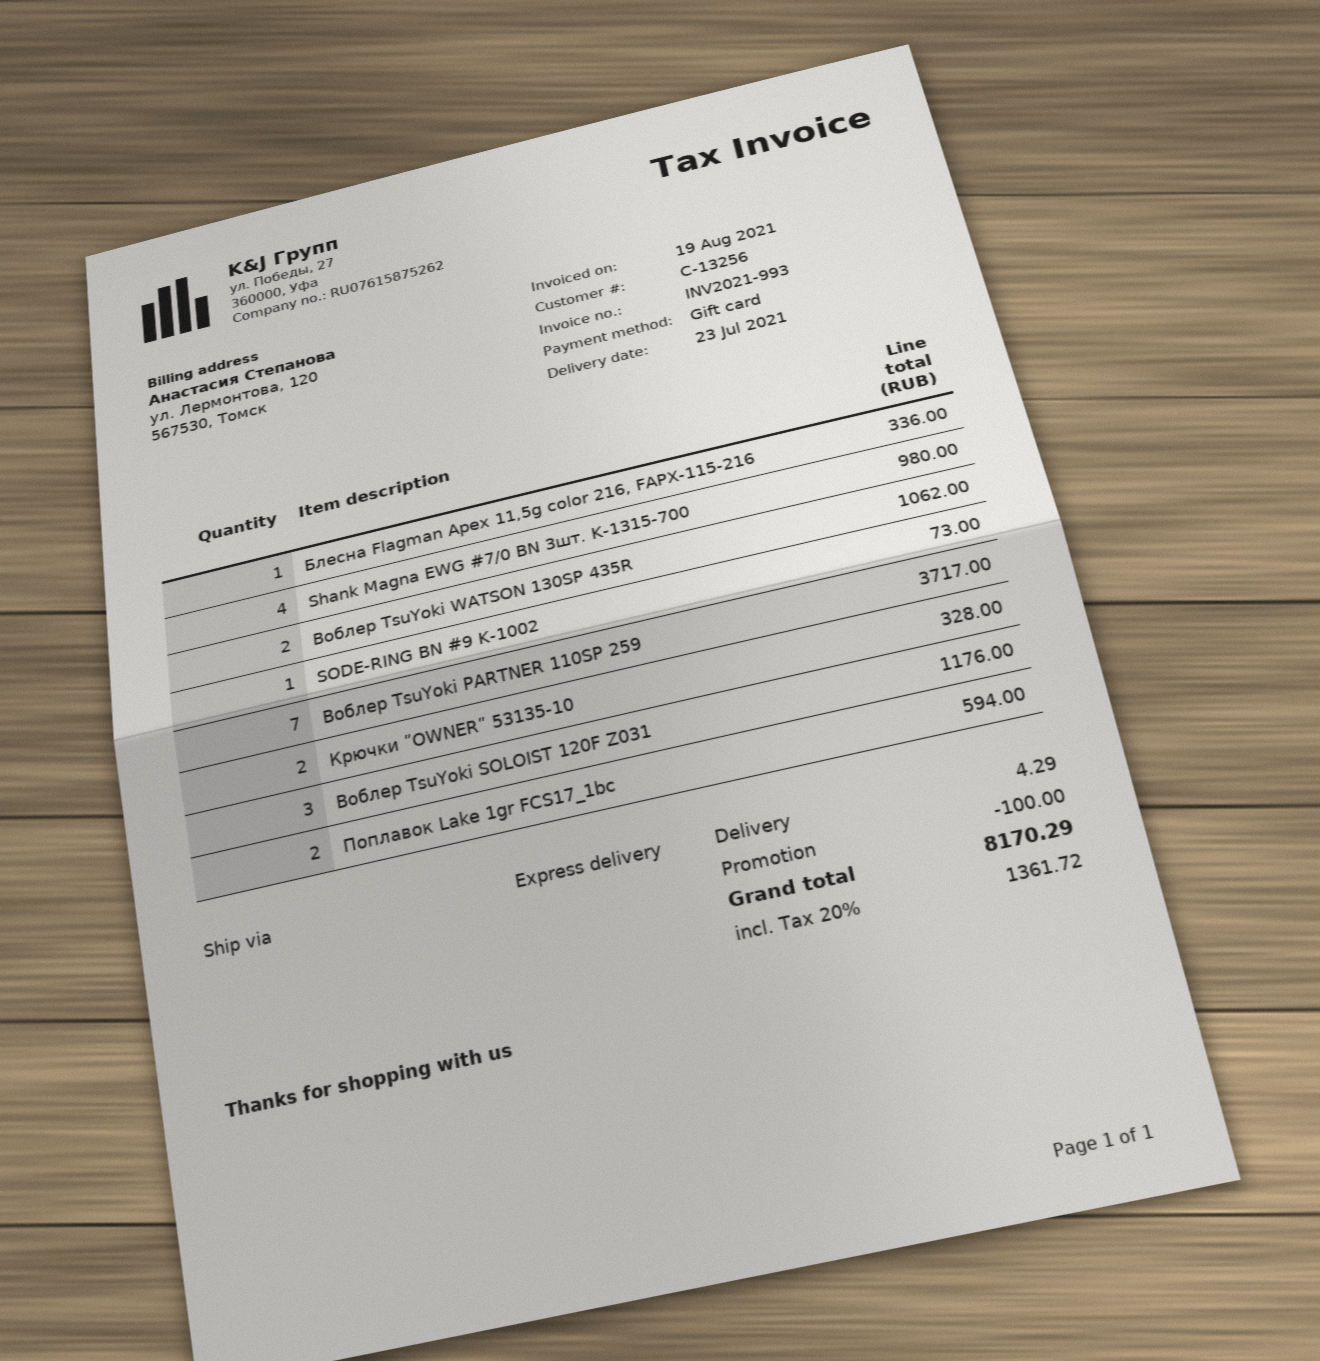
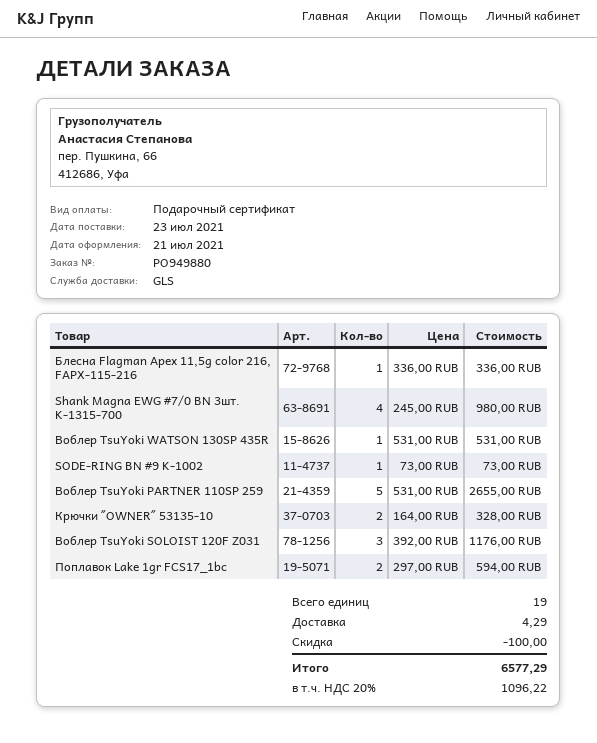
shipping method: express -> GLS
Воблер TsuYoki WATSON 130SP 435R: 2 for 1062.00 -> 1 for 531.00
Воблер TsuYoki PARTNER 110SP 259: 7 for 3717.00 -> 5 for 2655.00
tax: 20% = 1361.72 -> 20% = 1096.22
total: 8170.29 -> 6577.29

